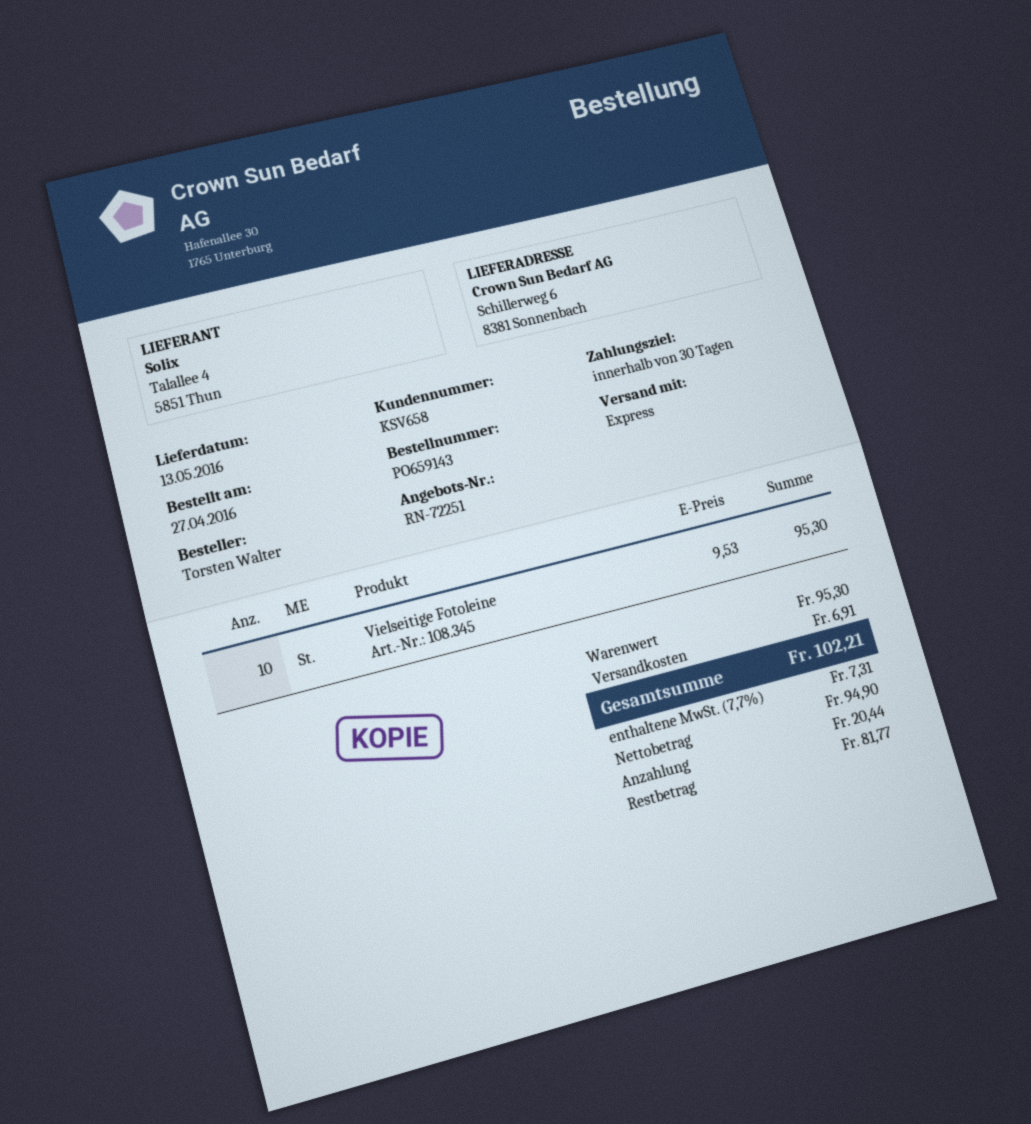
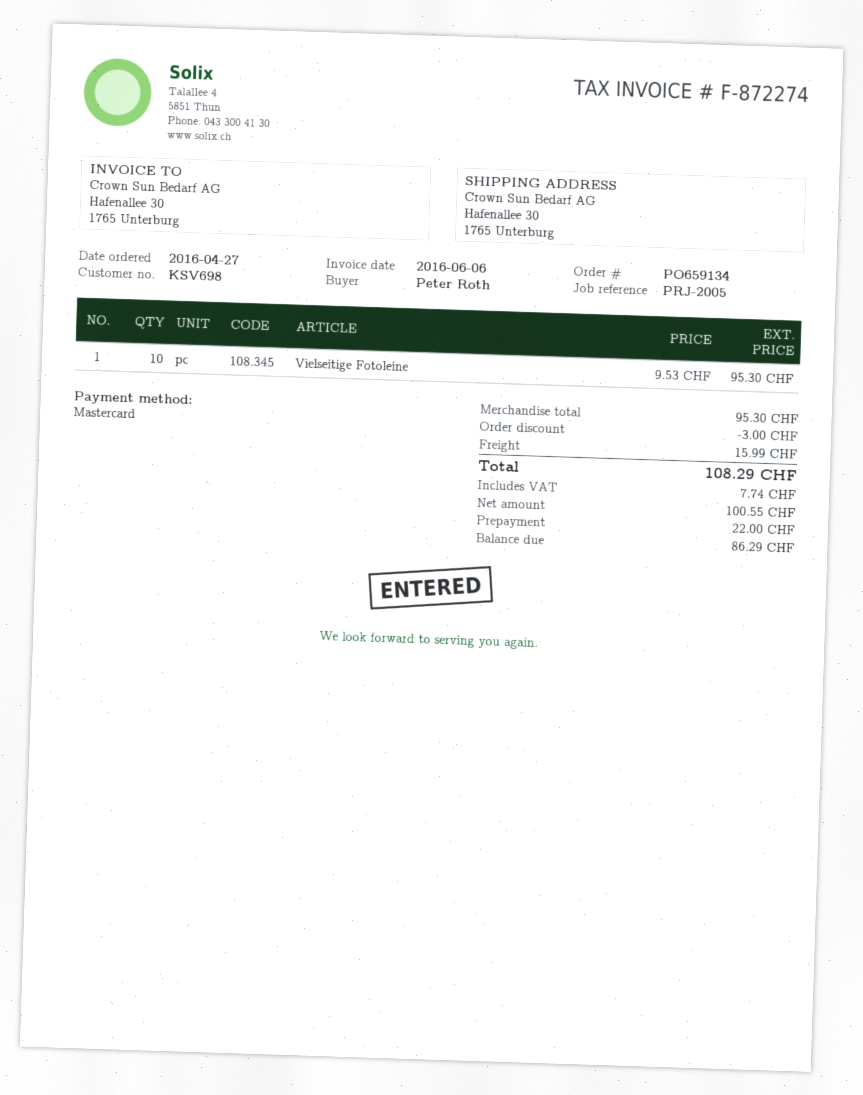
order number: PO659143 -> PO659134
customer number: KSV658 -> KSV698
ordered by: Torsten Walter -> Peter Roth
ship to: Schillerweg 6, 8381 Sonnenbach -> Hafenallee 30, 1765 Unterburg
discount: none -> 3.00
shipping: 6.91 -> 15.99
net: 94.90 -> 100.55
tax: 7.31 -> 7.74
total: 102.21 -> 108.29
deposit: 20.44 -> 22.00
balance: 81.77 -> 86.29

